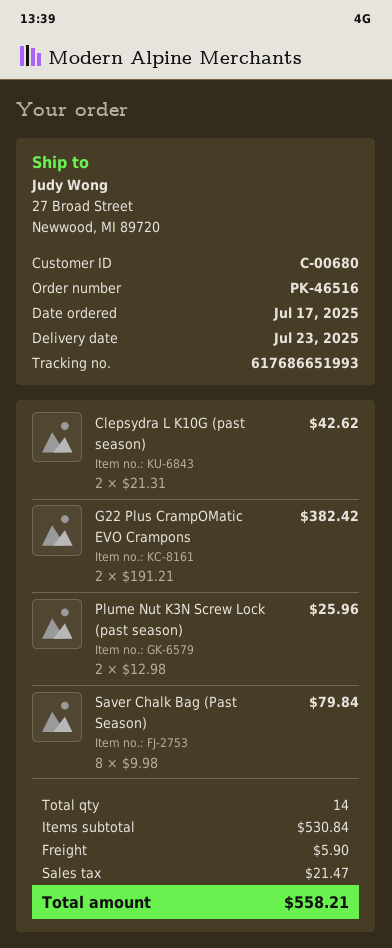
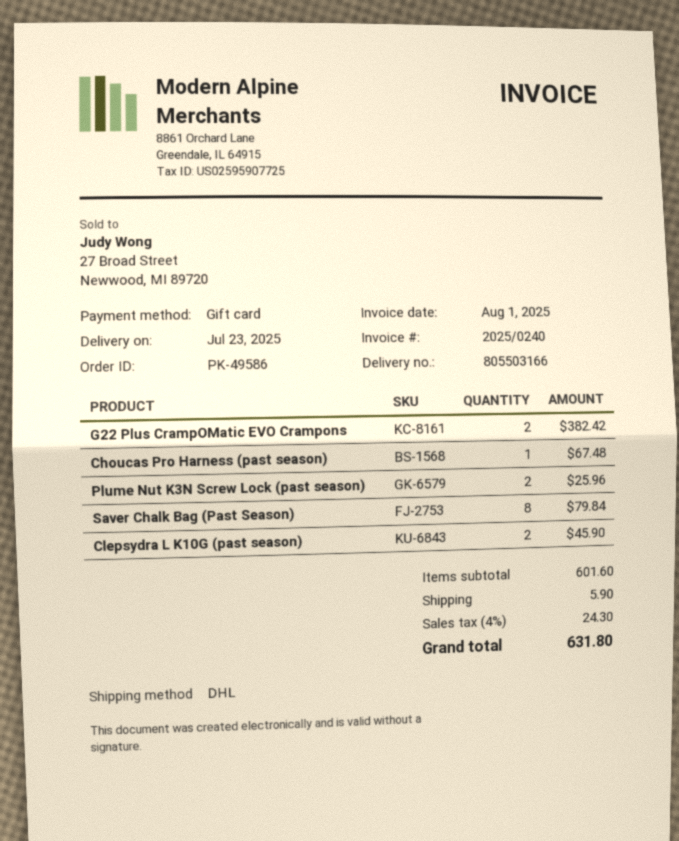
order number: PK-46516 -> PK-49586
Clepsydra L K10G (past season): 2 for 42.62 -> 2 for 45.90
Choucas Pro Harness (past season): none -> 1 for 67.48
subtotal: 530.84 -> 601.60
tax: 21.47 -> 24.30
total: 558.21 -> 631.80

